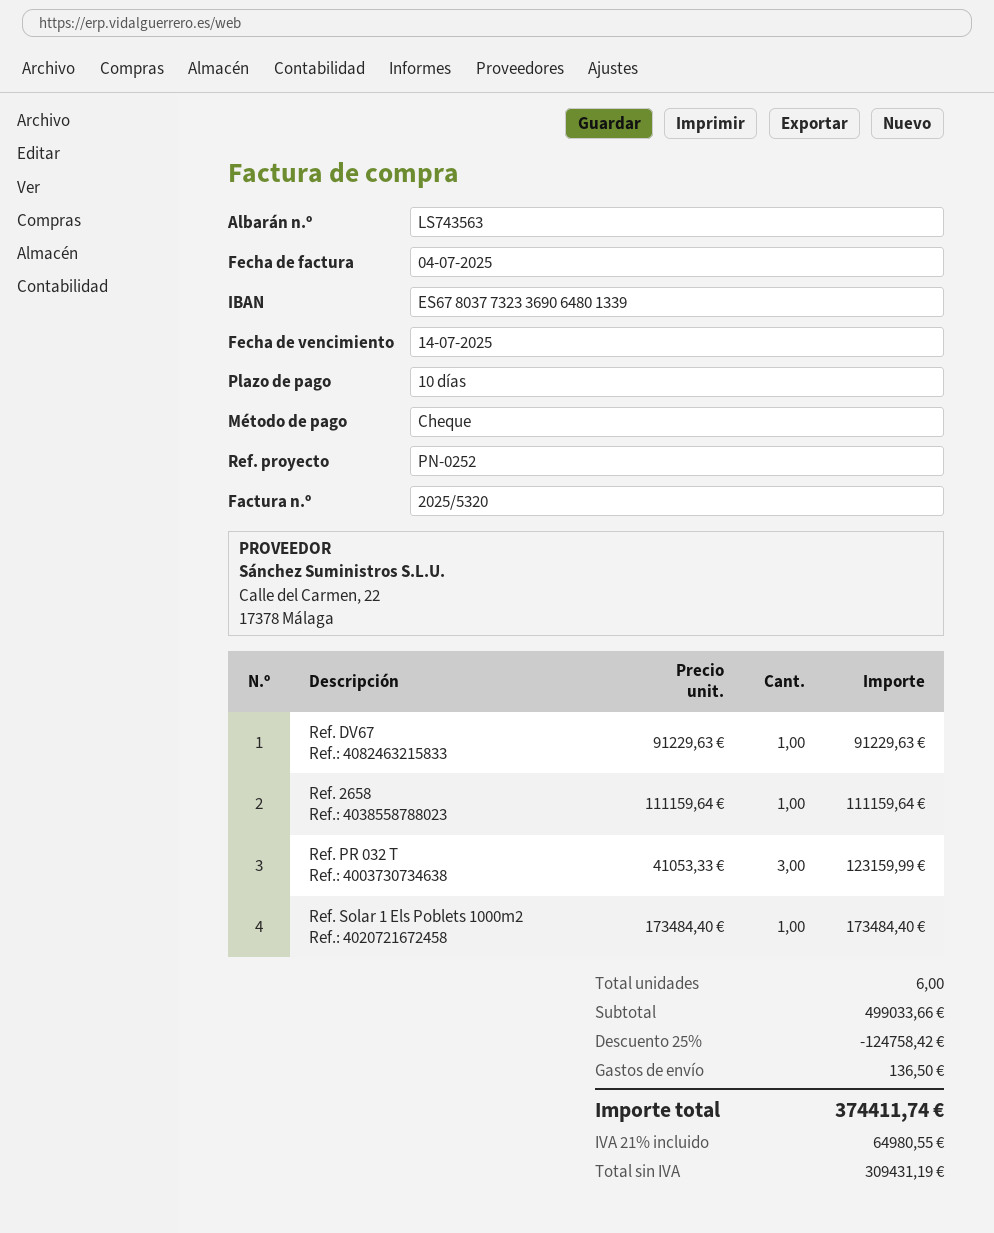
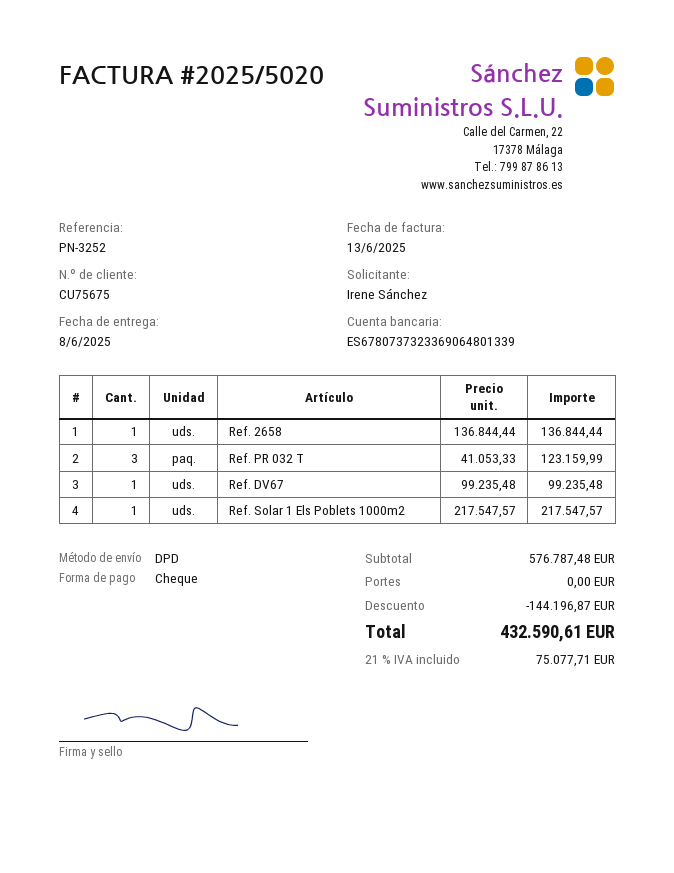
invoice number: 2025/5320 -> 2025/5020
invoice date: 2025-07-04 -> 2025-06-13
reference: PN-0252 -> PN-3252
bank account: ES6780377323369064801339 -> ES6780737323369064801339
Ref. DV67: 1 x 91229.63 = 91229.63 -> 1 x 99235.48 = 99235.48
Ref. 2658: 1 x 111159.64 = 111159.64 -> 1 x 136844.44 = 136844.44
Ref. Solar 1 Els Poblets 1000m2: 1 x 173484.40 = 173484.40 -> 1 x 217547.57 = 217547.57
subtotal: 499033.66 -> 576787.48
discount: 124758.42 -> 144196.87
shipping: 136.50 -> 0.00
tax: 21% = 64980.55 -> 21% = 75077.71
total: 374411.74 -> 432590.61

